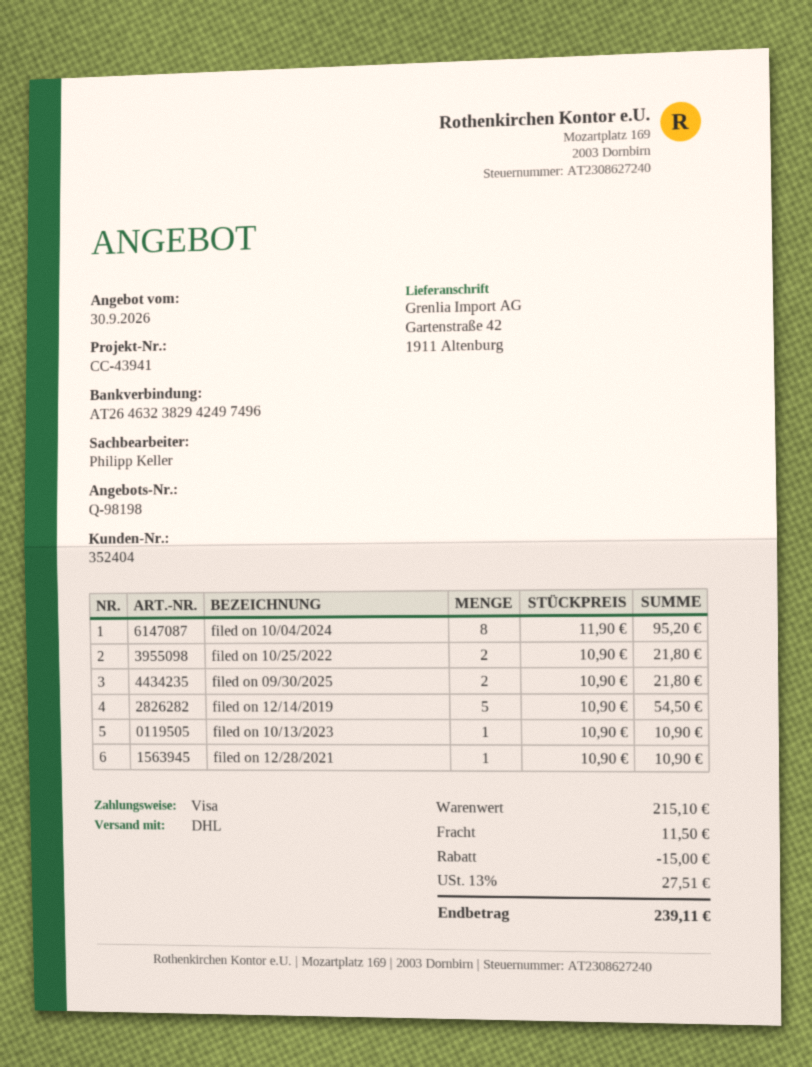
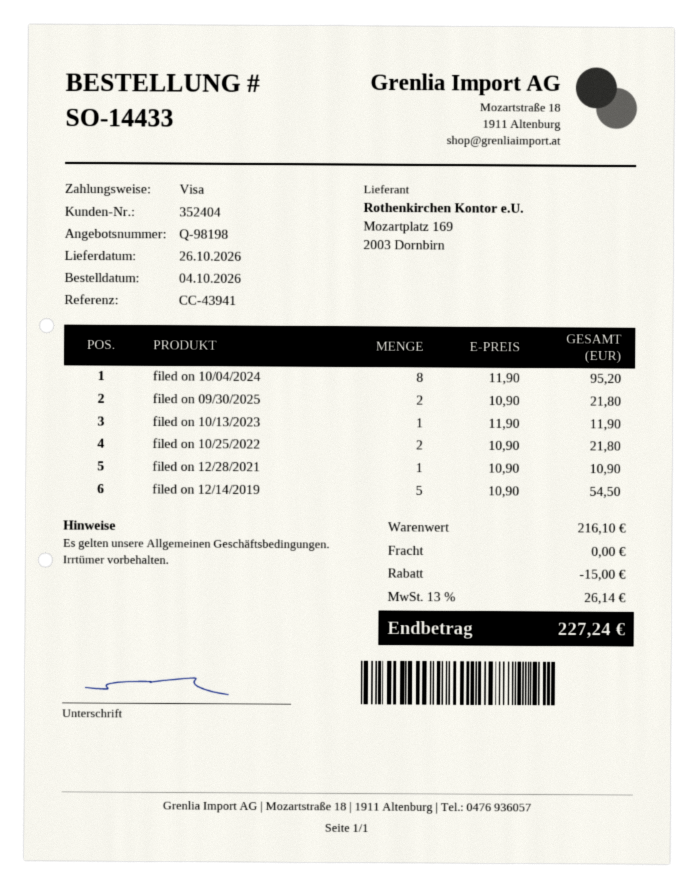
filed on 10/13/2023: 1 x 10.90 = 10.90 -> 1 x 11.90 = 11.90
subtotal: 215.10 -> 216.10
shipping: 11.50 -> 0.00
tax: 13% = 27.51 -> 13% = 26.14
total: 239.11 -> 227.24

